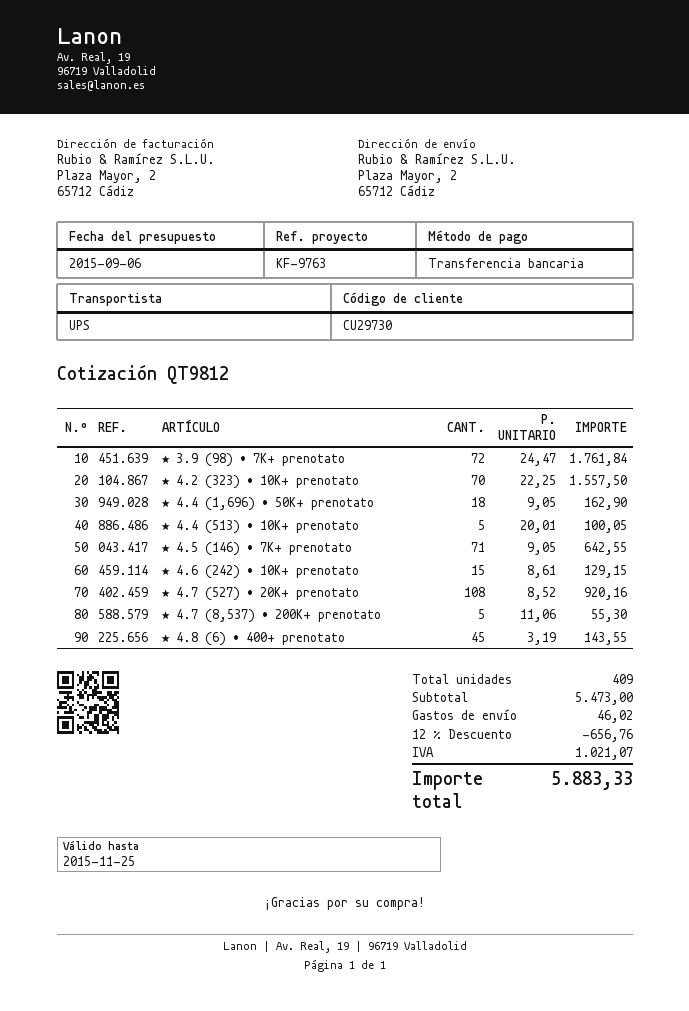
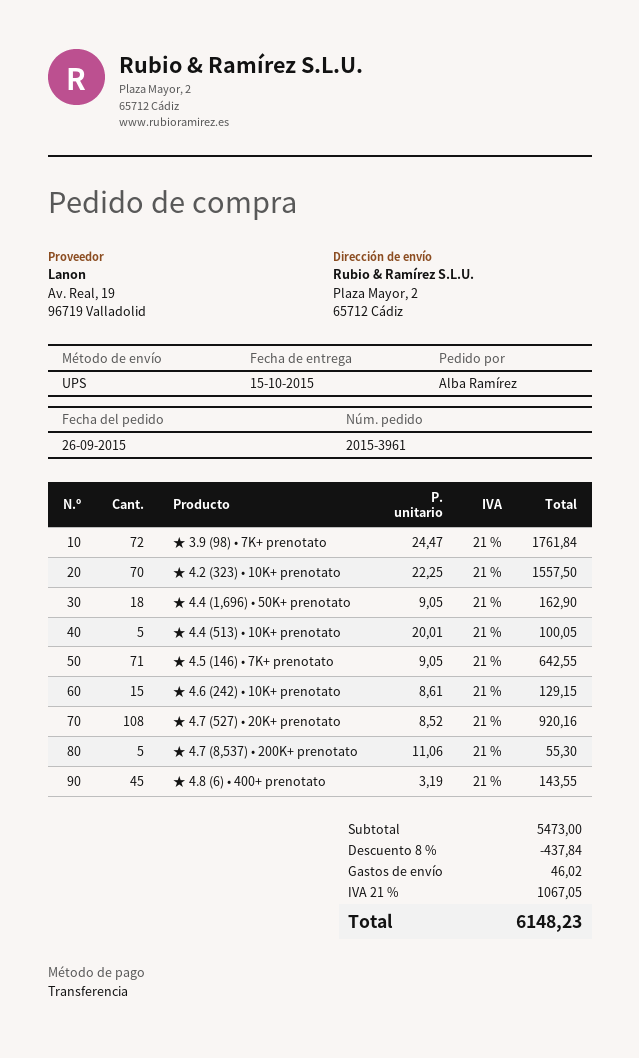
discount: 12% = 656.76 -> 8% = 437.84
tax: 1021.07 -> 1067.05
total: 5883.33 -> 6148.23

